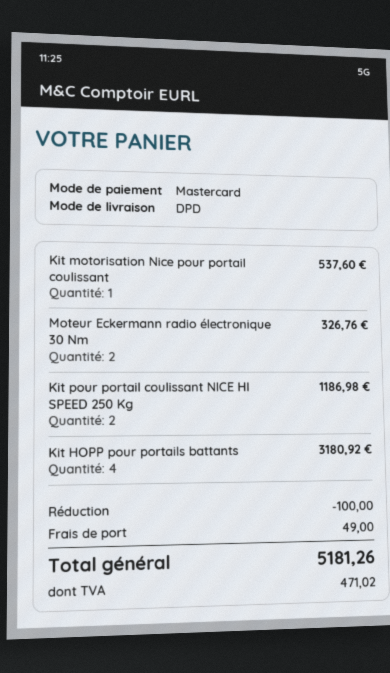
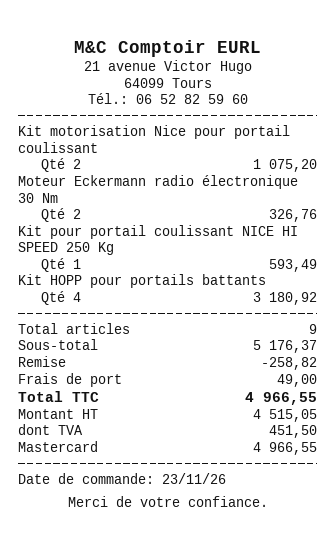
Kit motorisation Nice pour portail coulissant: 1 for 537.60 -> 2 for 1075.20
Kit pour portail coulissant NICE HI SPEED 250 Kg: 2 for 1186.98 -> 1 for 593.49
discount: 100.00 -> 258.82
tax: 471.02 -> 451.50
total: 5181.26 -> 4966.55

